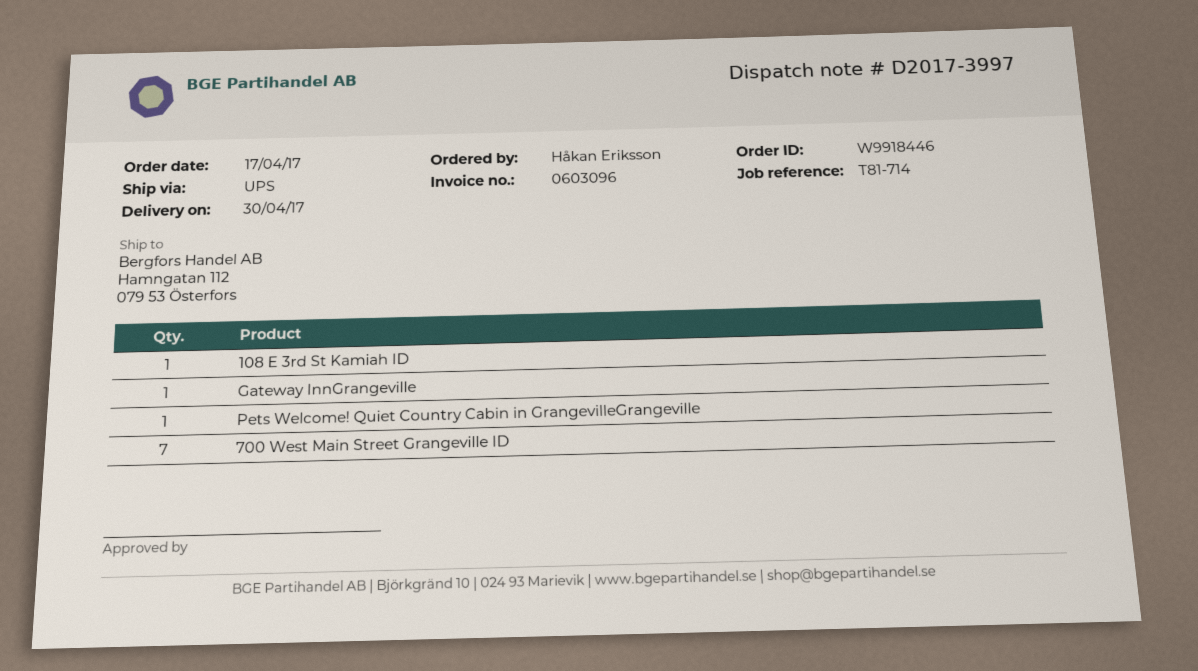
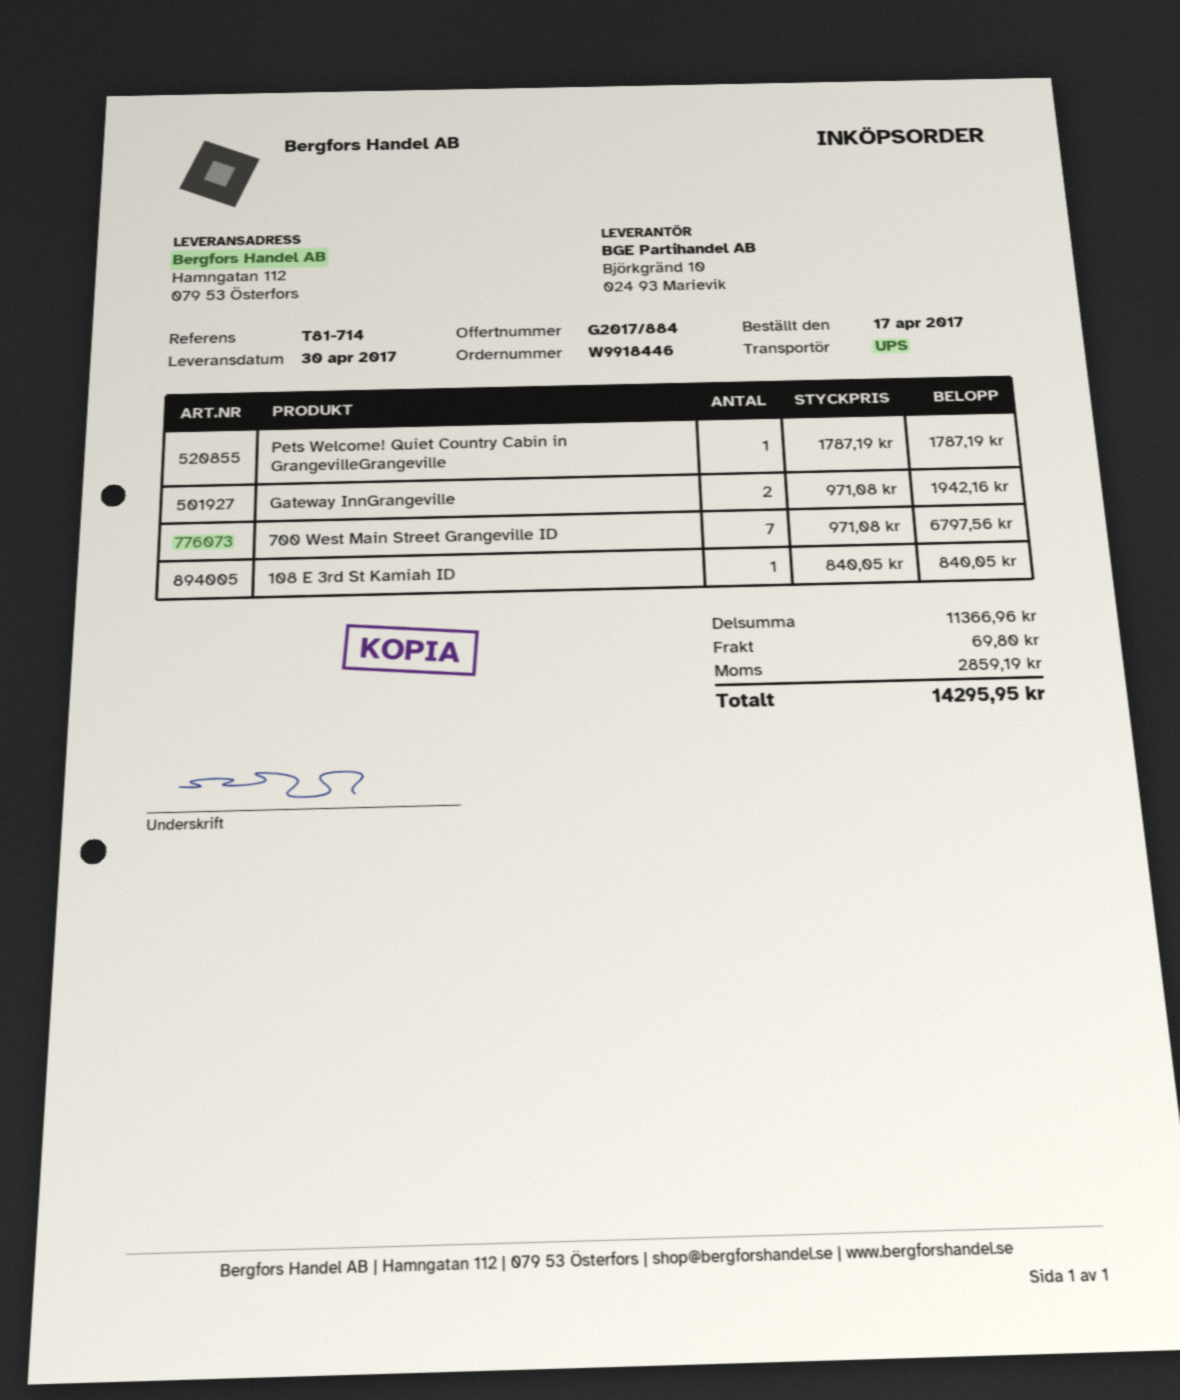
Gateway InnGrangeville: 1 -> 2

